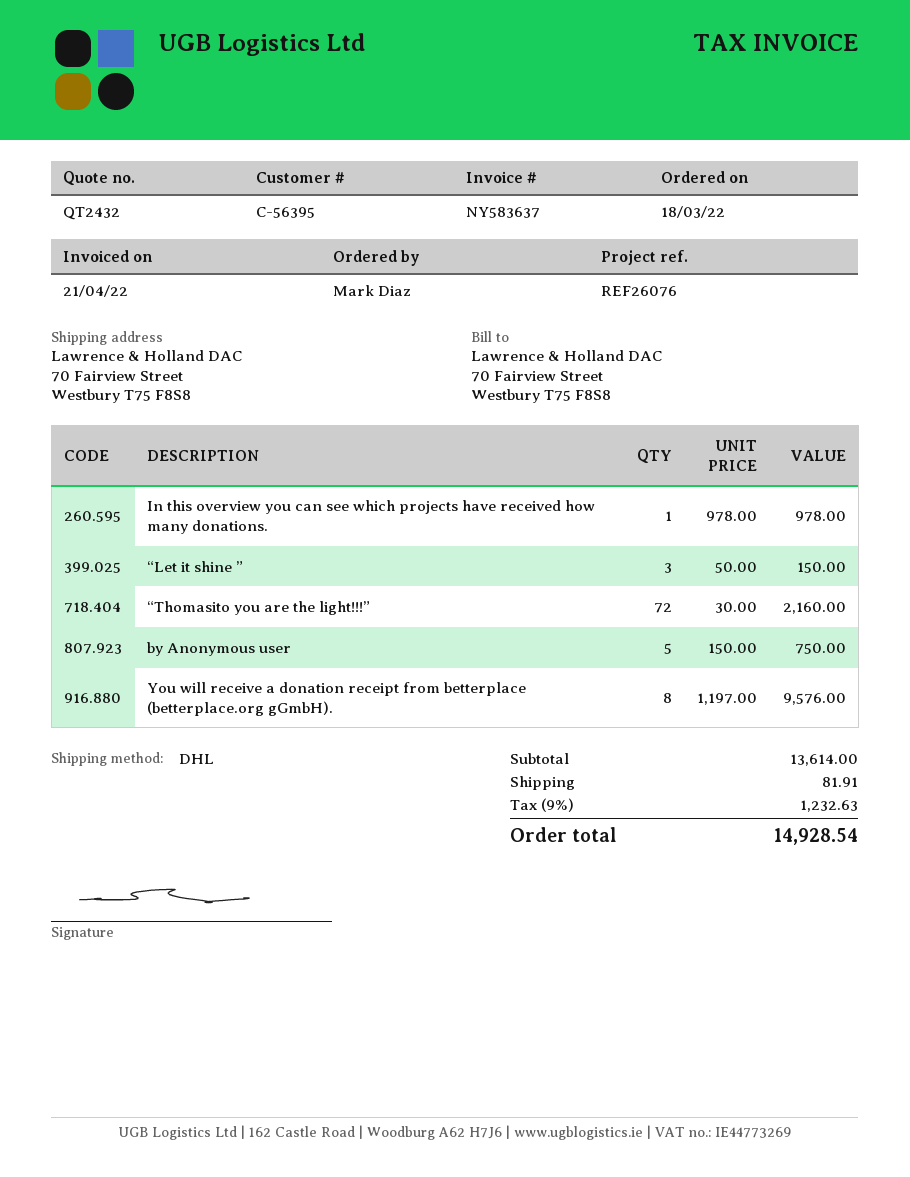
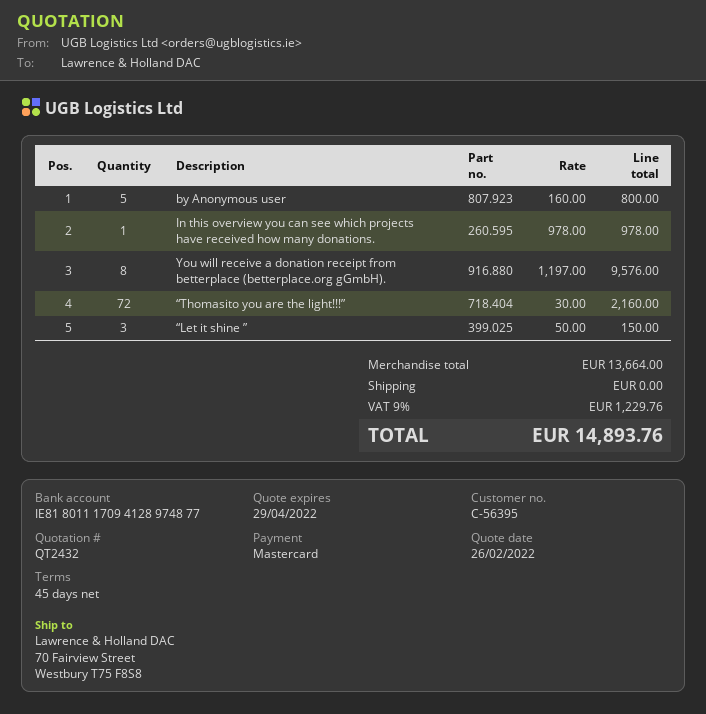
by Anonymous user: 5 x 150.00 = 750.00 -> 5 x 160.00 = 800.00
subtotal: 13614.00 -> 13664.00
shipping: 81.91 -> 0.00
tax: 9% = 1232.63 -> 9% = 1229.76
total: 14928.54 -> 14893.76

